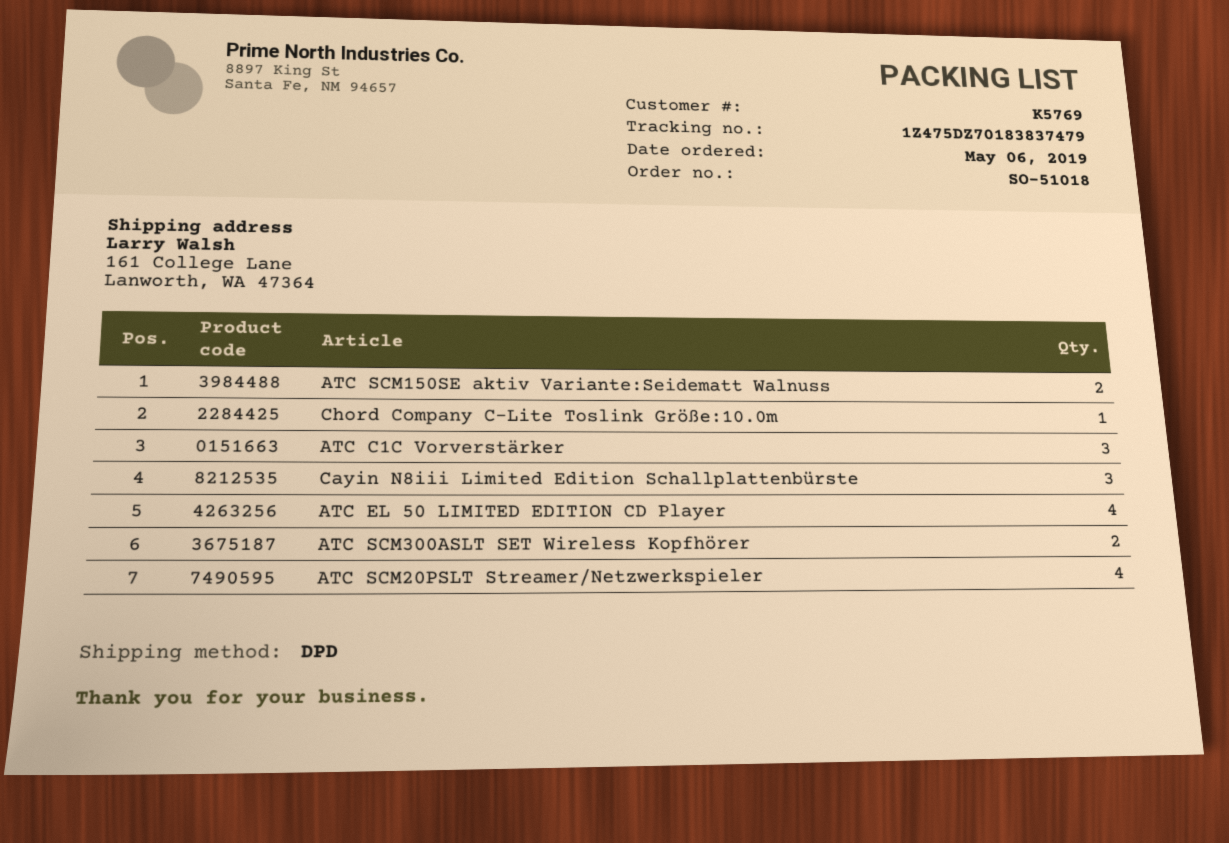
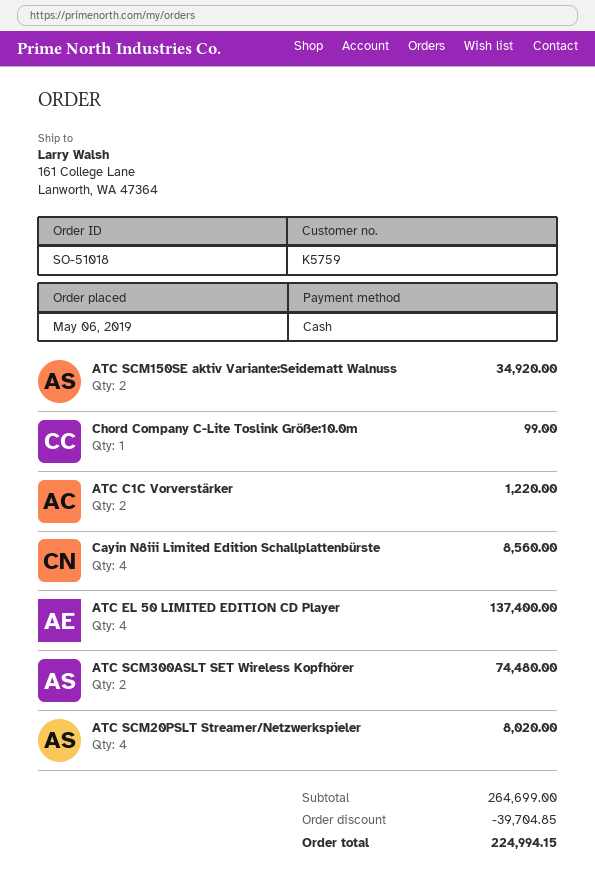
customer number: K5769 -> K5759
ATC C1C Vorverstärker: 3 -> 2
Cayin N8iii Limited Edition Schallplattenbürste: 3 -> 4

